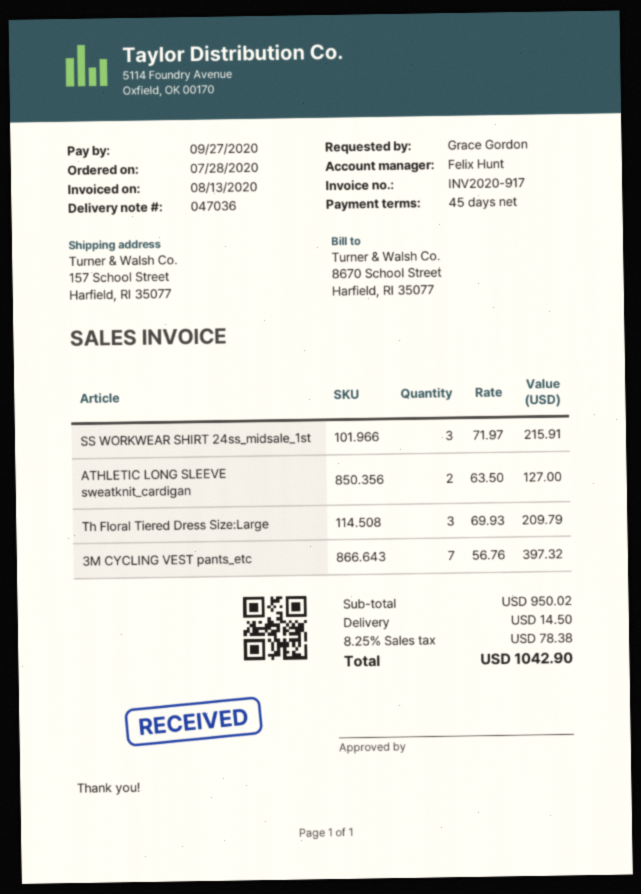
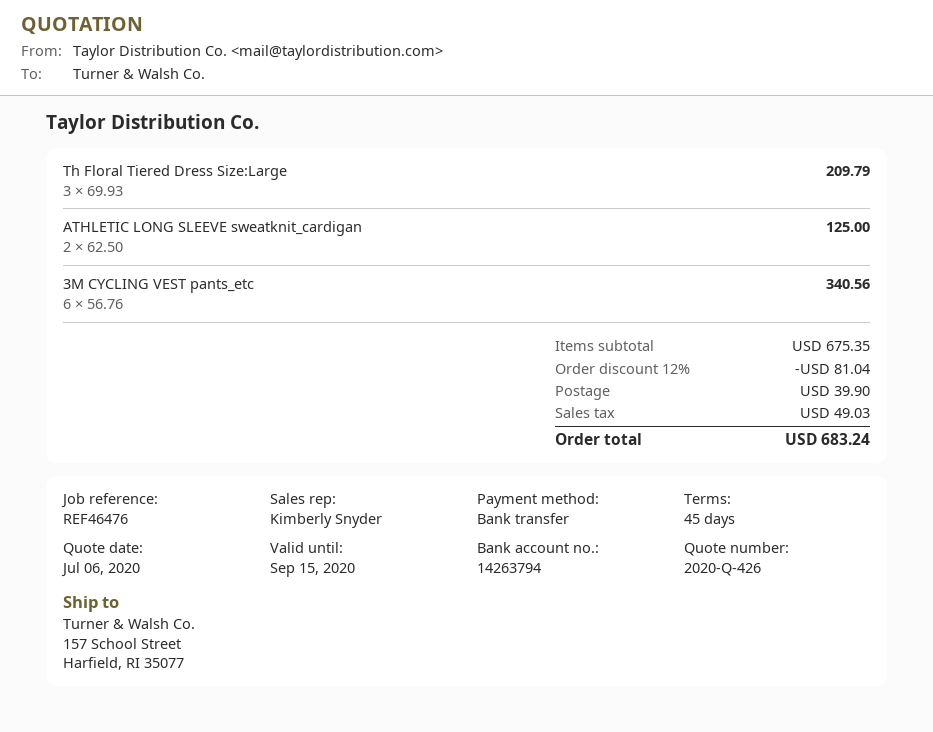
sales rep: Felix Hunt -> Kimberly Snyder
SS WORKWEAR SHIRT 24ss_midsale_1st: 3 x 71.97 = 215.91 -> none
ATHLETIC LONG SLEEVE sweatknit_cardigan: 2 x 63.50 = 127.00 -> 2 x 62.50 = 125.00
3M CYCLING VEST pants_etc: 7 x 56.76 = 397.32 -> 6 x 56.76 = 340.56
subtotal: 950.02 -> 675.35
discount: none -> 12% = 81.04
shipping: 14.50 -> 39.90
tax: 78.38 -> 49.03
total: 1042.90 -> 683.24

